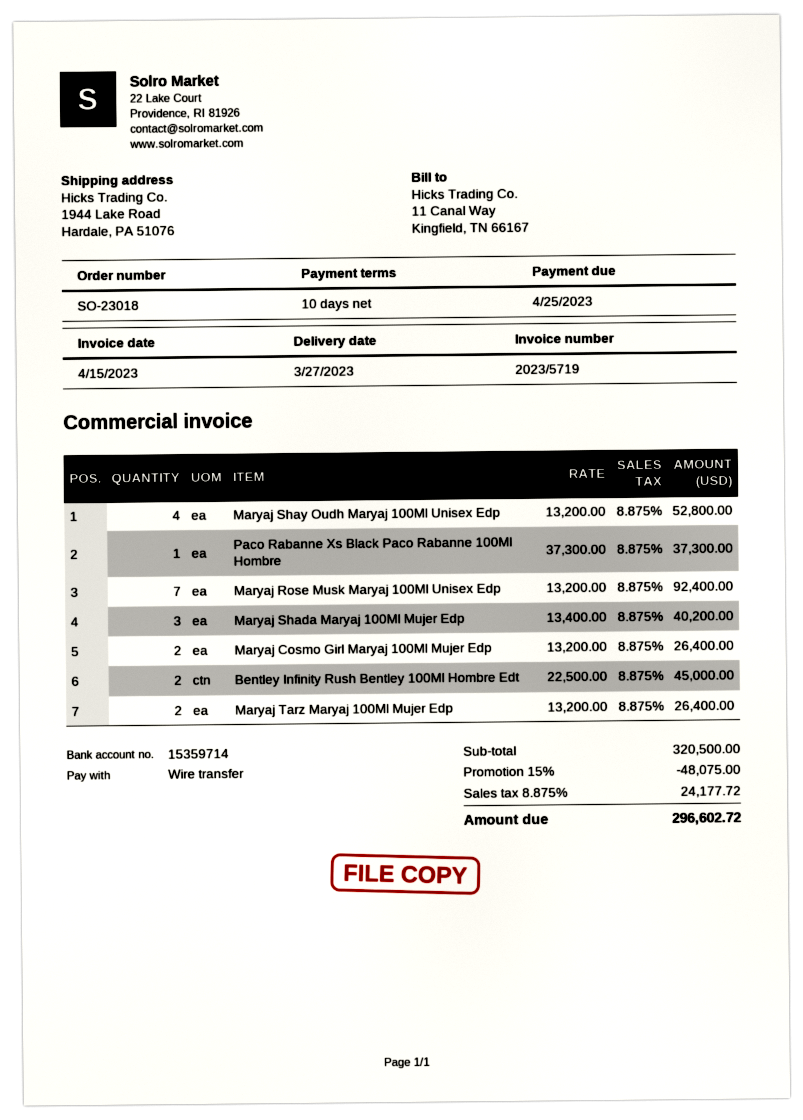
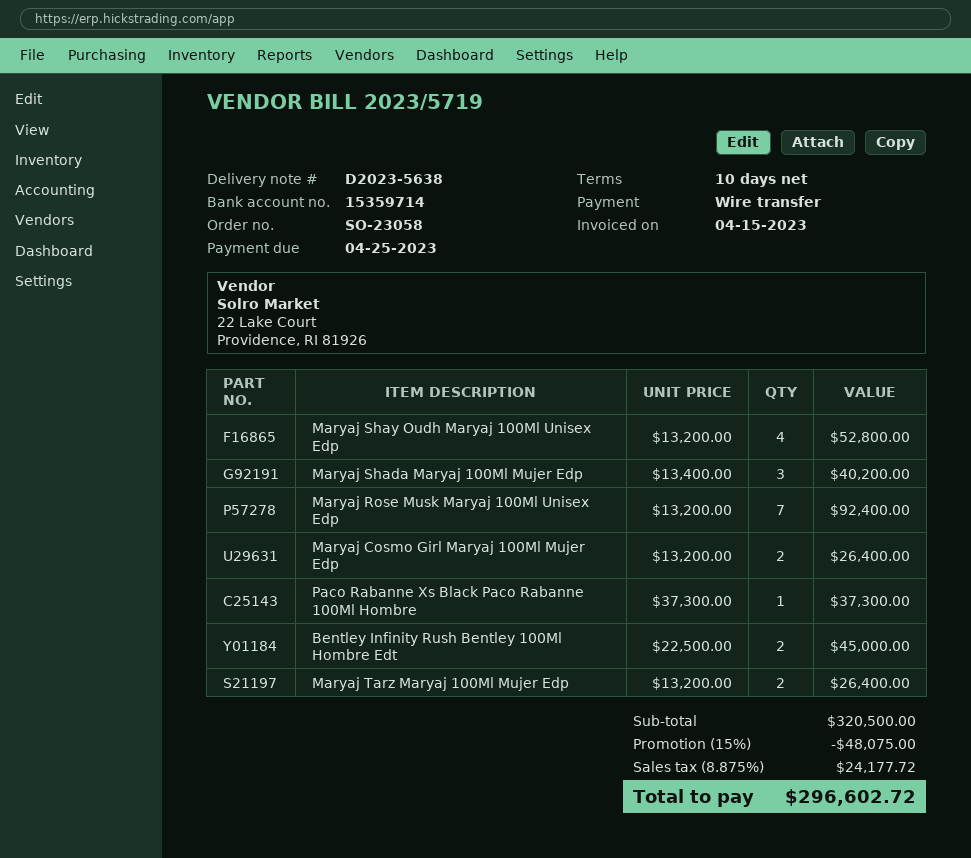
order number: SO-23018 -> SO-23058

